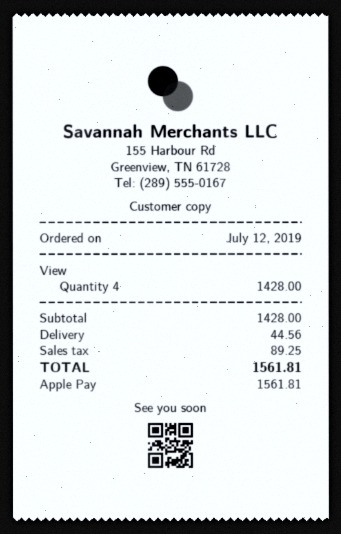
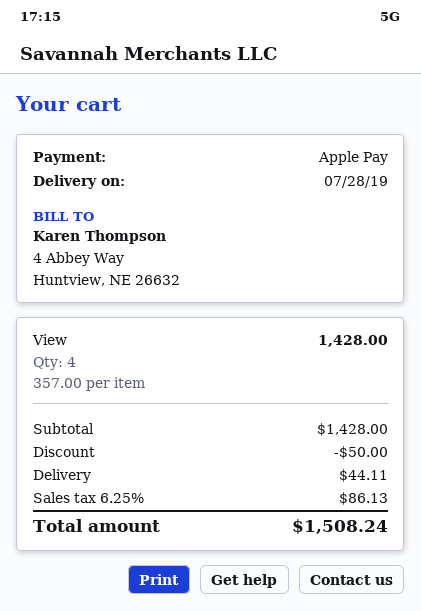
discount: none -> 50.00
shipping: 44.56 -> 44.11
tax: 89.25 -> 86.13
total: 1561.81 -> 1508.24

